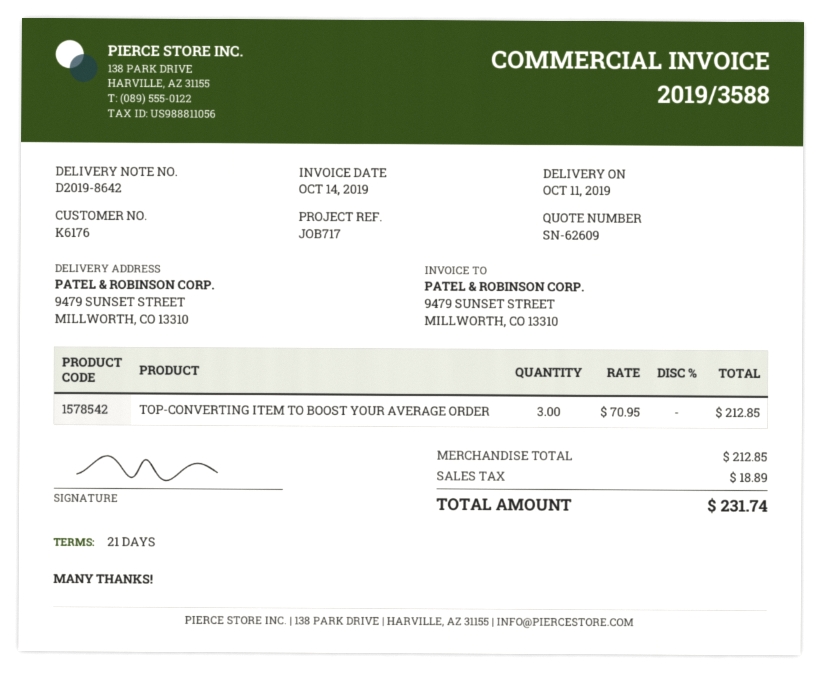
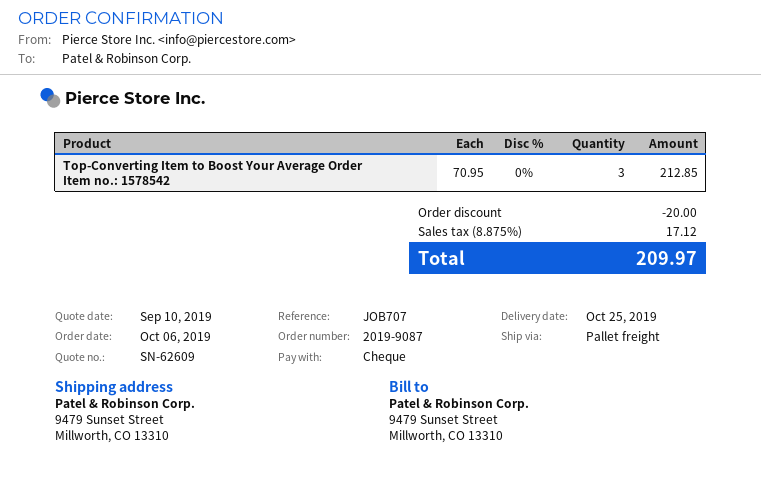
delivery date: 2019-10-11 -> 2019-10-25
reference: JOB717 -> JOB707
discount: none -> 20.00
tax: 18.89 -> 17.12
total: 231.74 -> 209.97

